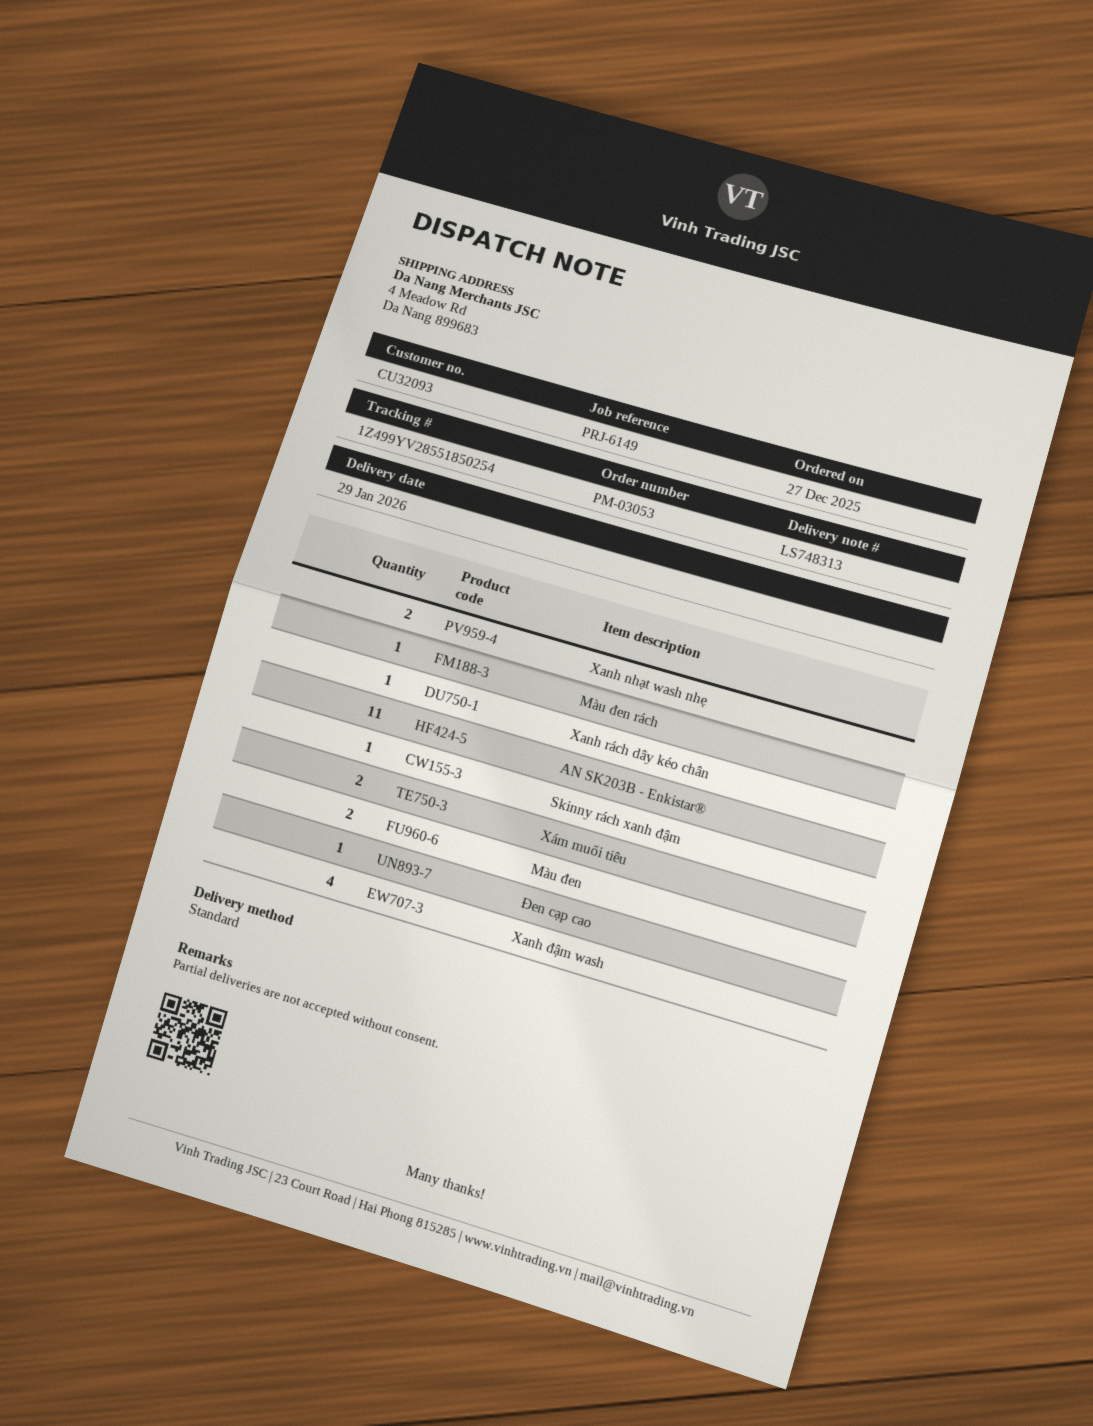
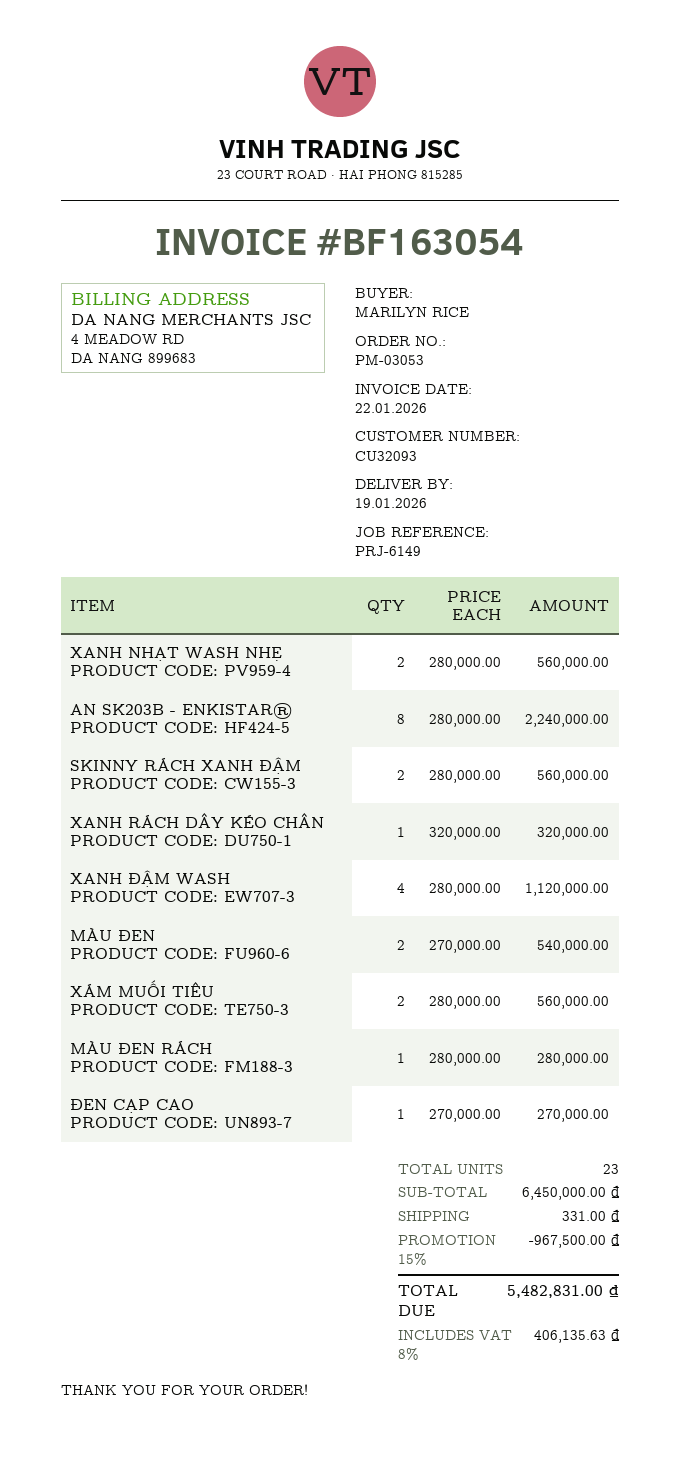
delivery date: 2026-01-29 -> 2026-01-19
AN SK203B - Enkistar®: 11 -> 8
Skinny rách xanh đậm: 1 -> 2

